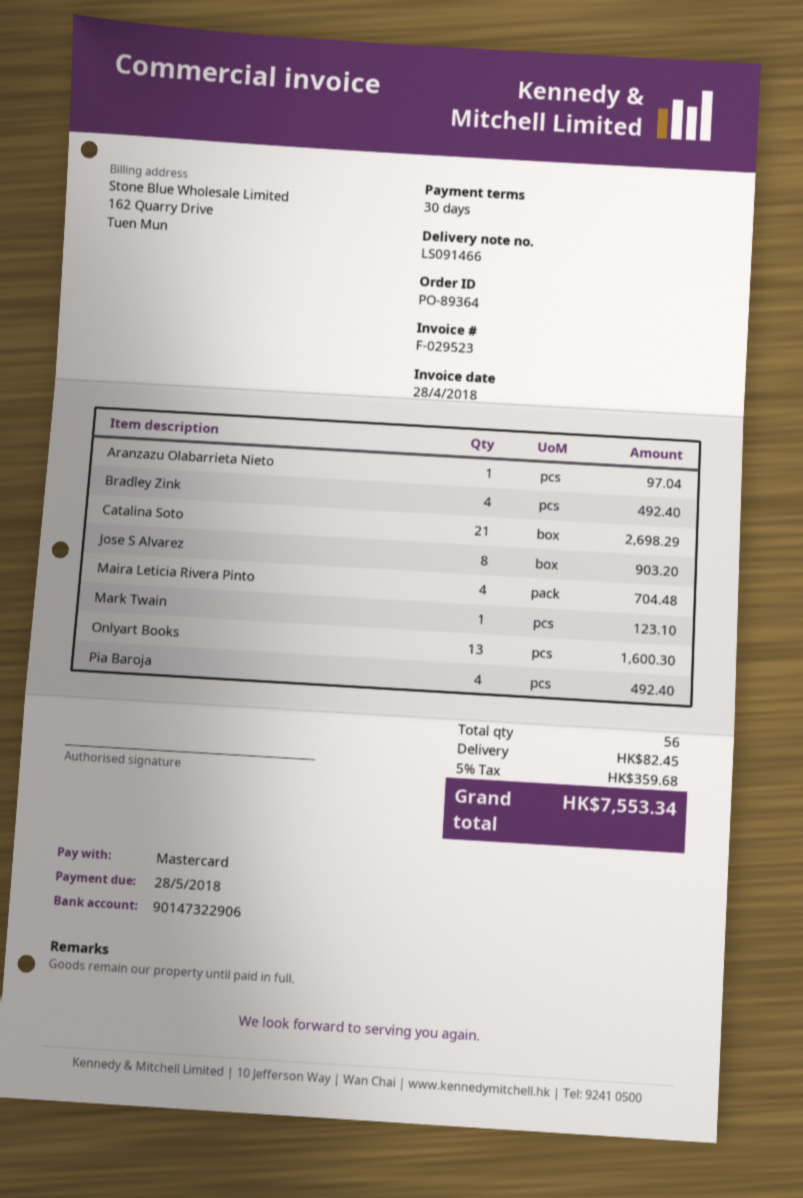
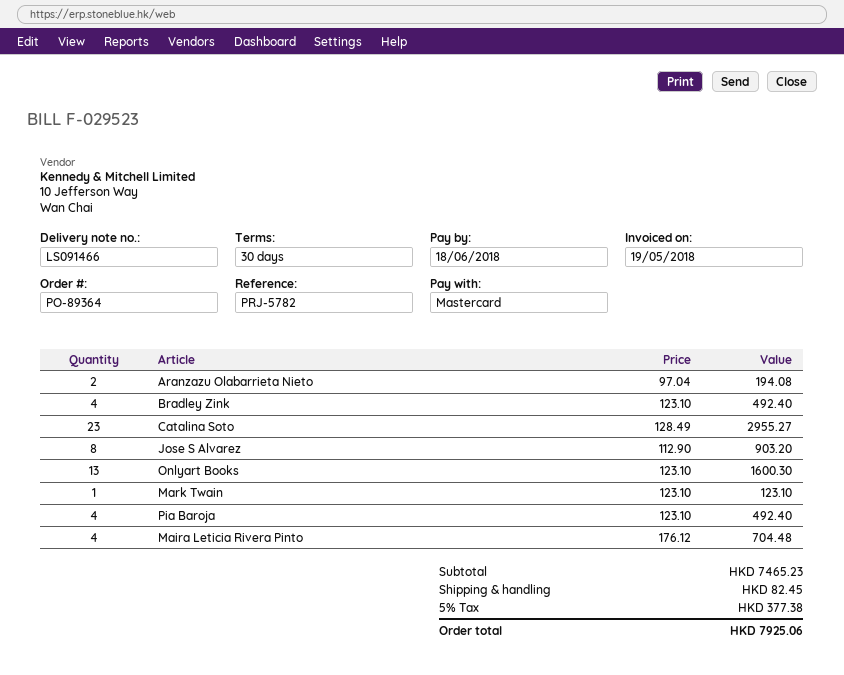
invoice date: 2018-04-28 -> 2018-05-19
due date: 2018-05-28 -> 2018-06-18
Aranzazu Olabarrieta Nieto: 1 for 97.04 -> 2 for 194.08
Catalina Soto: 21 for 2698.29 -> 23 for 2955.27
tax: 5% = 359.68 -> 5% = 377.38
total: 7553.34 -> 7925.06

